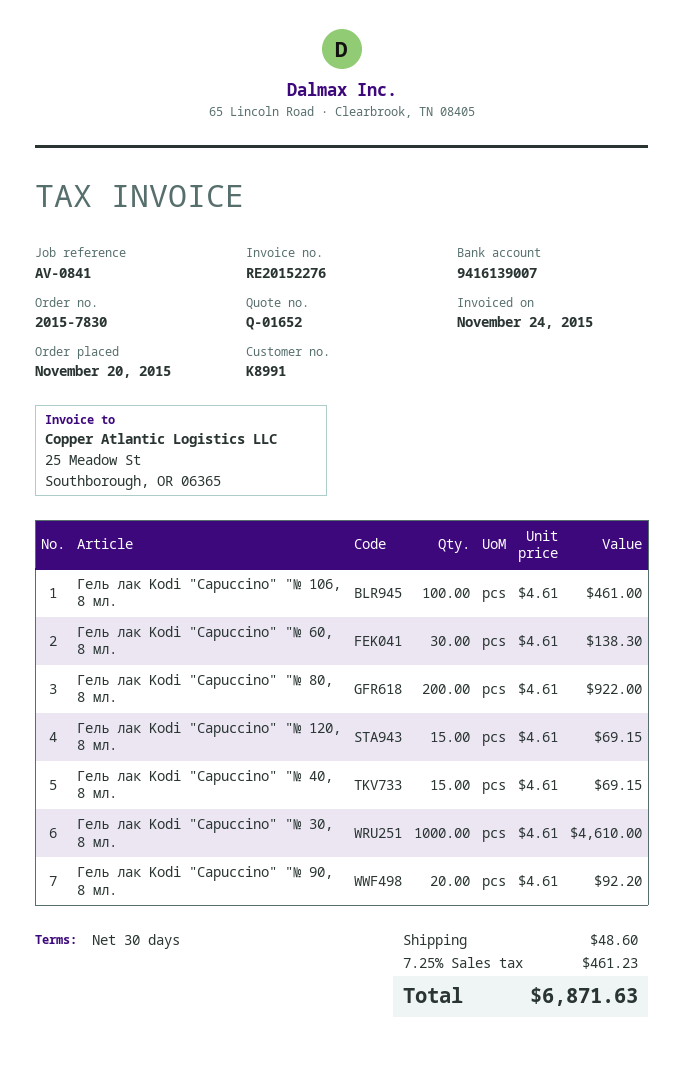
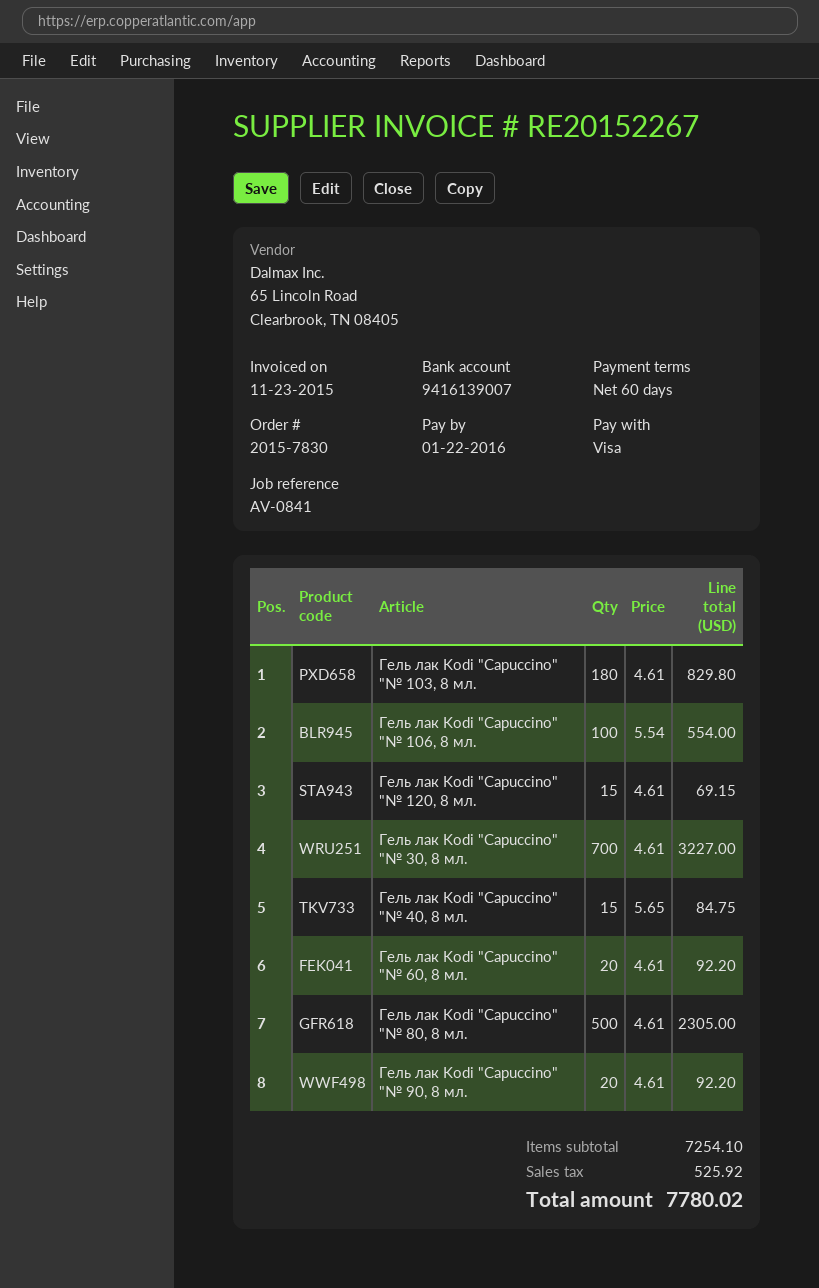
invoice number: RE20152276 -> RE20152267
invoice date: 2015-11-24 -> 2015-11-23
payment terms: 30 days -> 60 days
Гель лак Kodi "Capuccino" "№ 106, 8 мл.: 100 x 4.61 = 461.00 -> 100 x 5.54 = 554.00
Гель лак Kodi "Capuccino" "№ 60, 8 мл.: 30 x 4.61 = 138.30 -> 20 x 4.61 = 92.20
Гель лак Kodi "Capuccino" "№ 80, 8 мл.: 200 x 4.61 = 922.00 -> 500 x 4.61 = 2305.00
Гель лак Kodi "Capuccino" "№ 40, 8 мл.: 15 x 4.61 = 69.15 -> 15 x 5.65 = 84.75
Гель лак Kodi "Capuccino" "№ 30, 8 мл.: 1000 x 4.61 = 4610.00 -> 700 x 4.61 = 3227.00
Гель лак Kodi "Capuccino" "№ 103, 8 мл.: none -> 180 x 4.61 = 829.80
shipping: 48.60 -> none
tax: 461.23 -> 525.92
total: 6871.63 -> 7780.02

